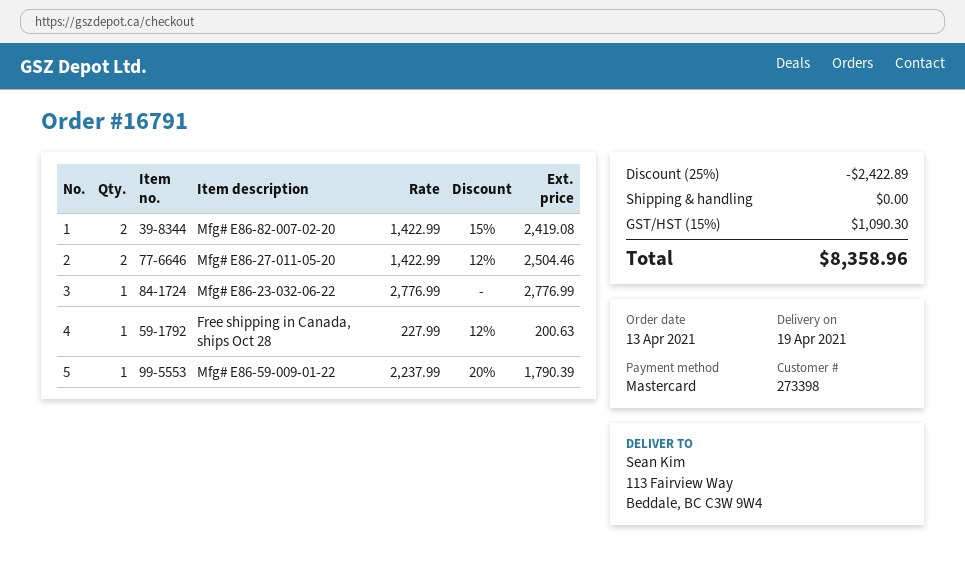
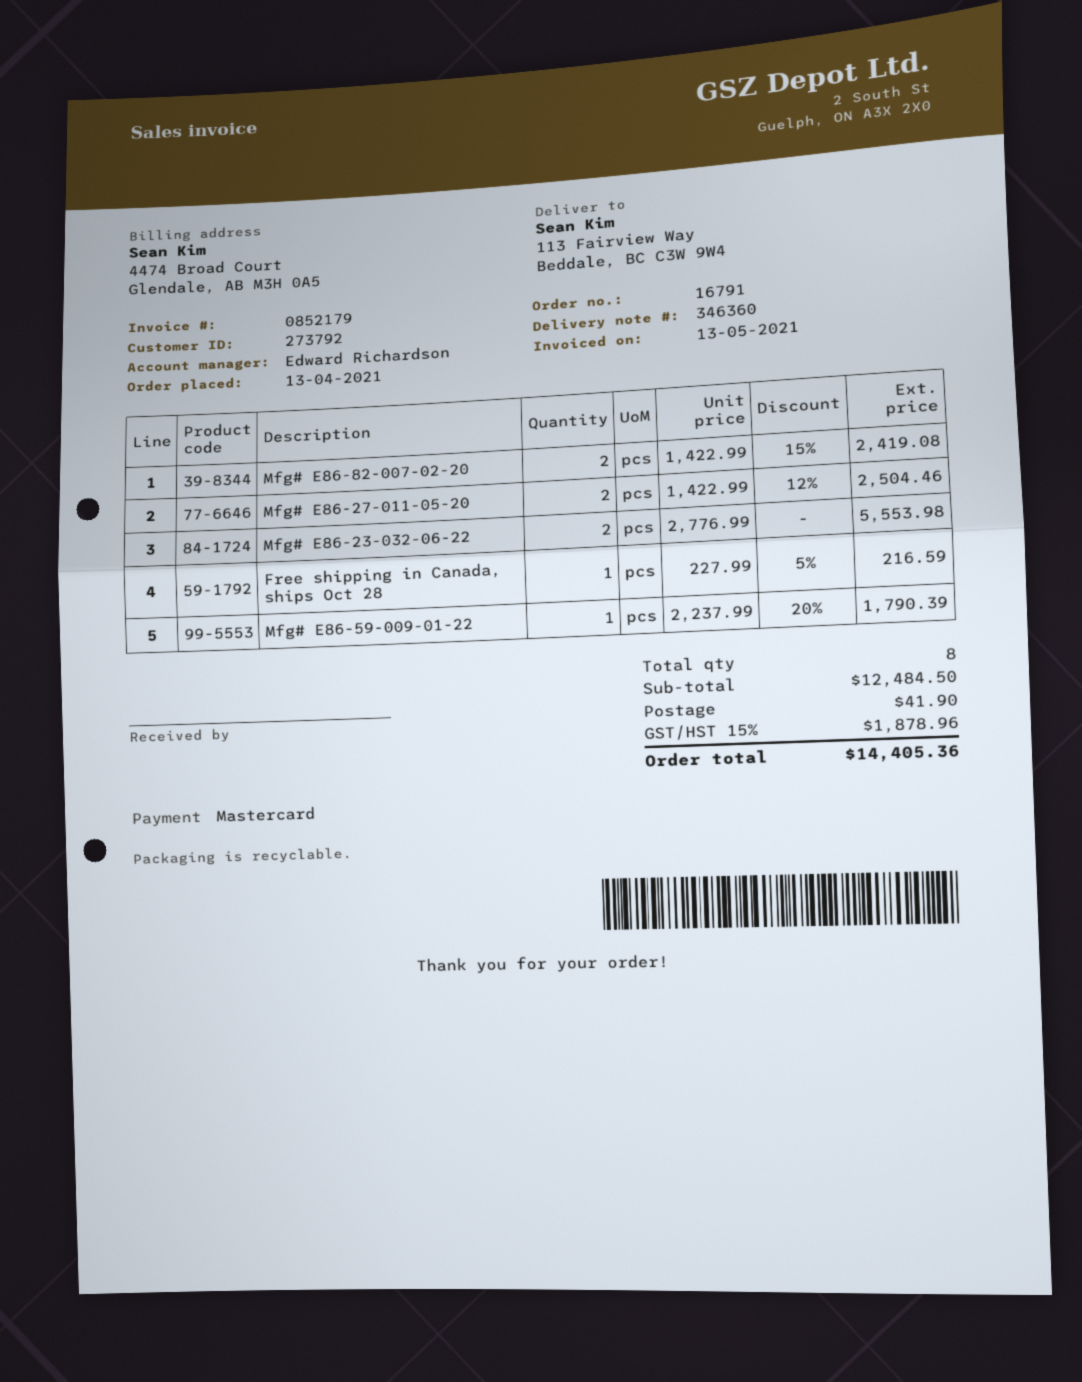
customer number: 273398 -> 273792
Mfg# E86-23-032-06-22: 1 x 2776.99 = 2776.99 -> 2 x 2776.99 = 5553.98
Free shipping in Canada, ships Oct 28: 1 x 227.99 - 12% = 200.63 -> 1 x 227.99 - 5% = 216.59
discount: 25% = 2422.89 -> none
shipping: 0.00 -> 41.90
tax: 15% = 1090.30 -> 15% = 1878.96
total: 8358.96 -> 14405.36

